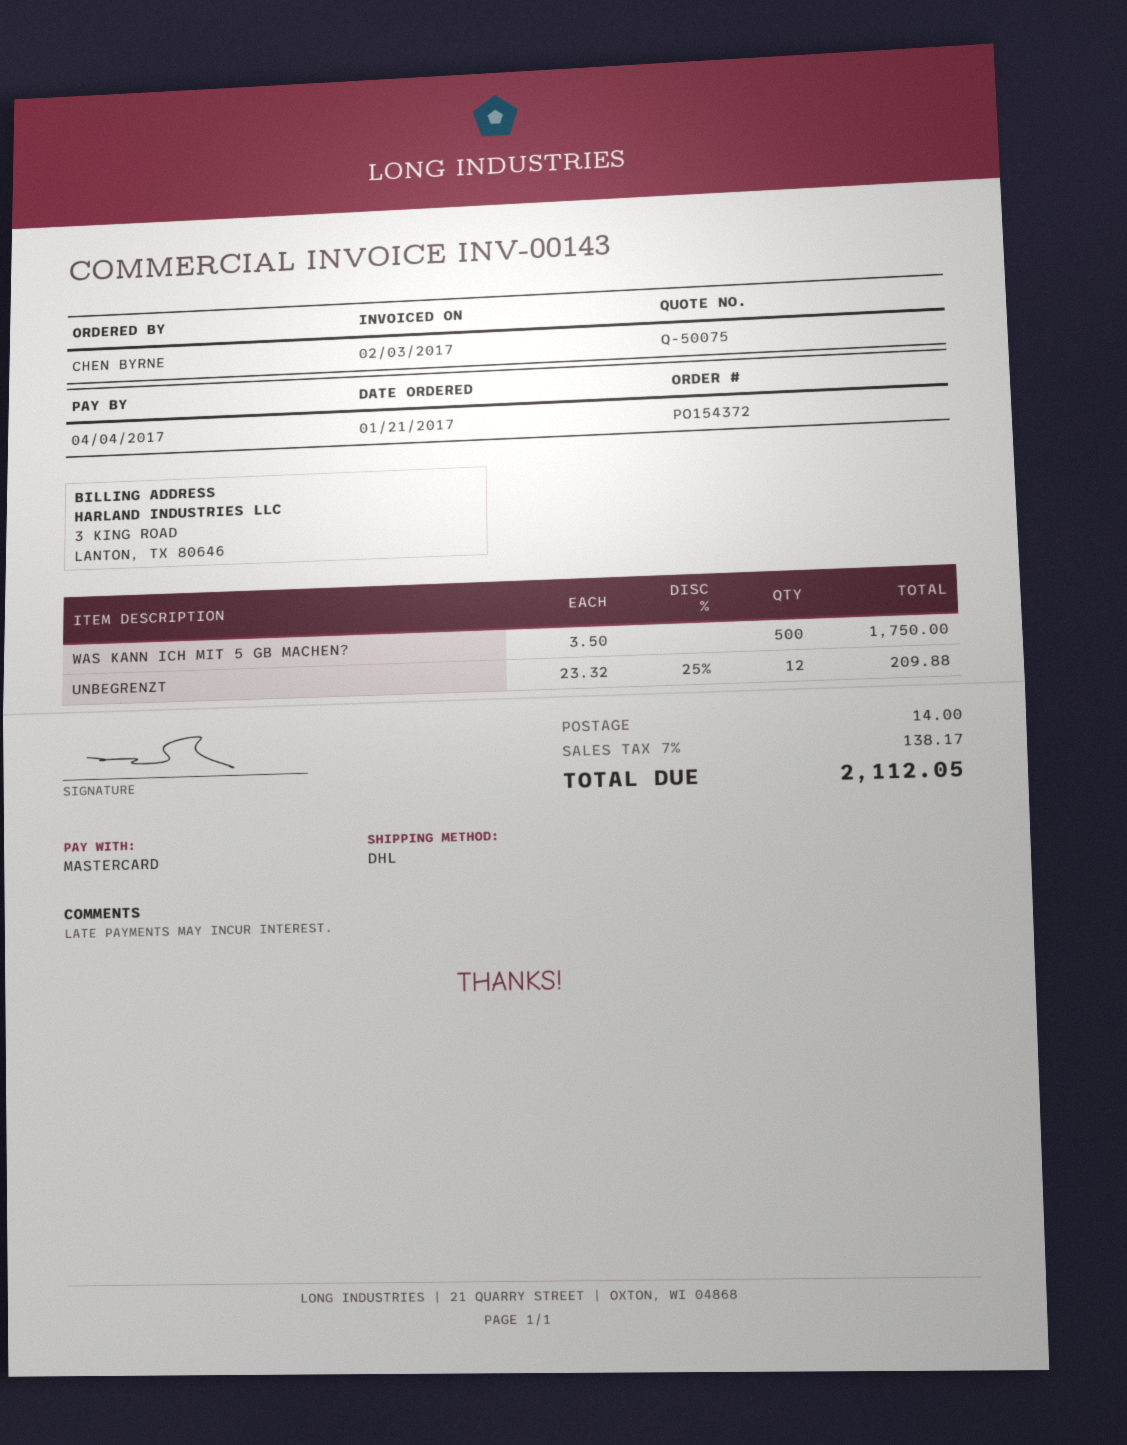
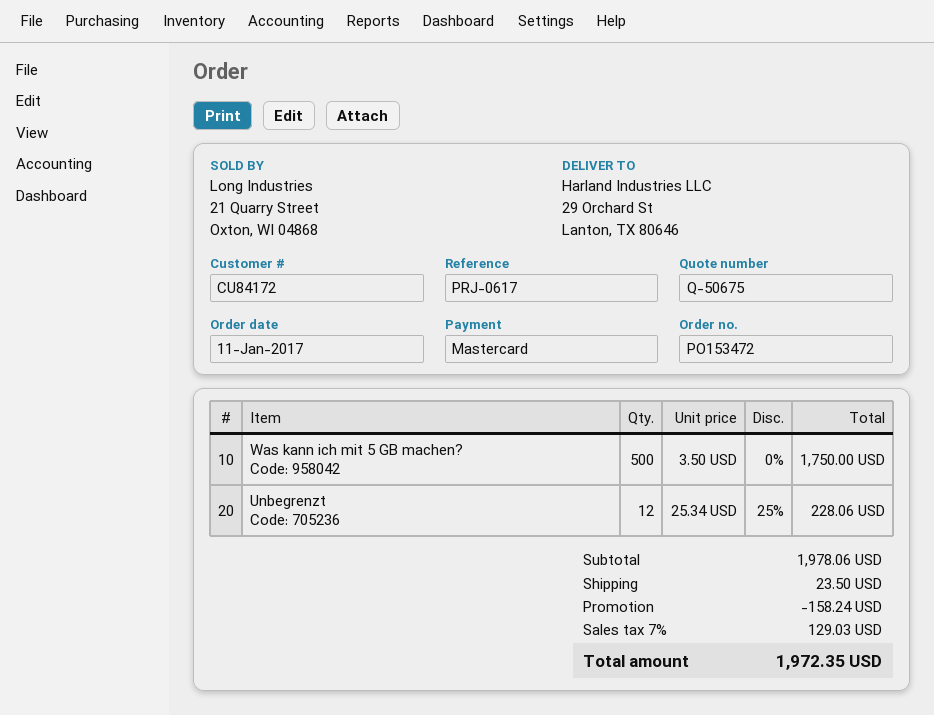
quote number: Q-50075 -> Q-50675
order number: PO154372 -> PO153472
order date: 2017-01-21 -> 2017-01-11
UNBEGRENZT: 12 x 23.32 - 25% = 209.88 -> 12 x 25.34 - 25% = 228.06
discount: none -> 158.24
shipping: 14.00 -> 23.50
tax: 7% = 138.17 -> 7% = 129.03
total: 2112.05 -> 1972.35

